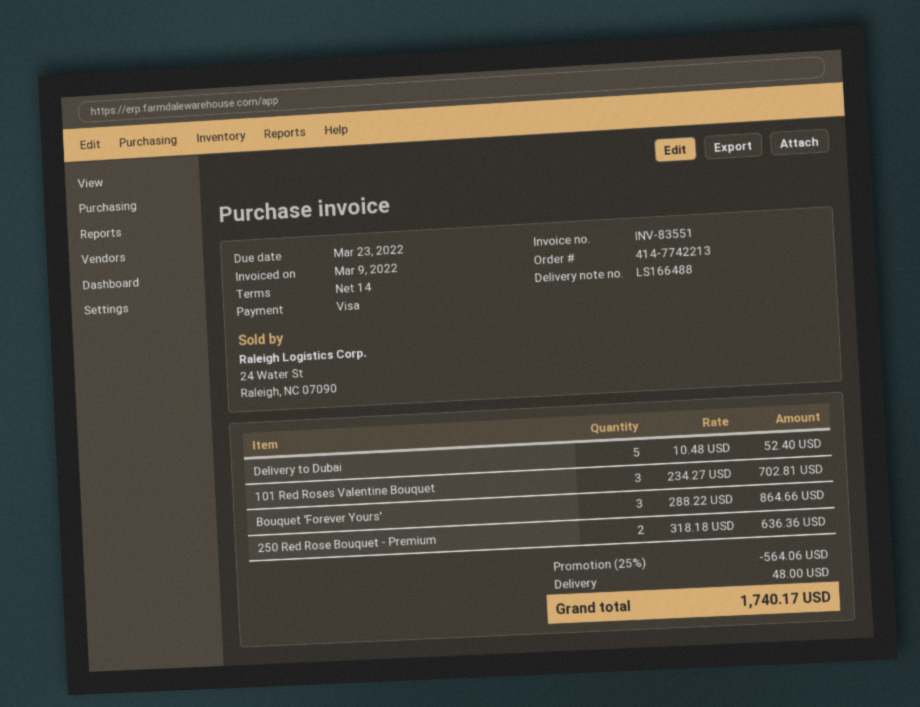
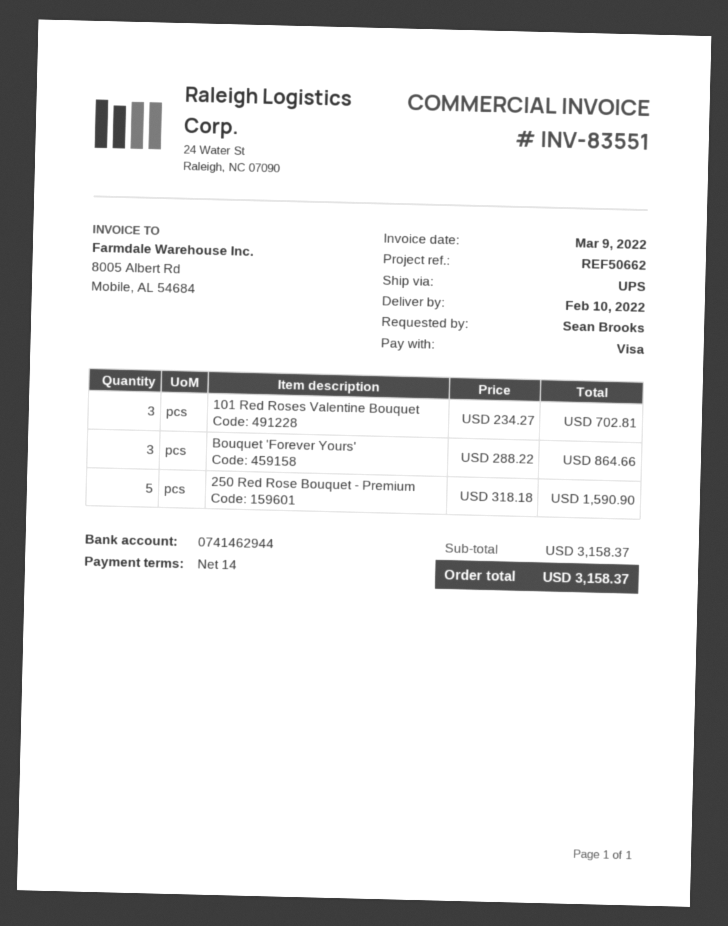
Delivery to Dubai: 5 x 10.48 = 52.40 -> none
250 Red Rose Bouquet - Premium: 2 x 318.18 = 636.36 -> 5 x 318.18 = 1590.90
discount: 25% = 564.06 -> none
shipping: 48.00 -> none
total: 1740.17 -> 3158.37

